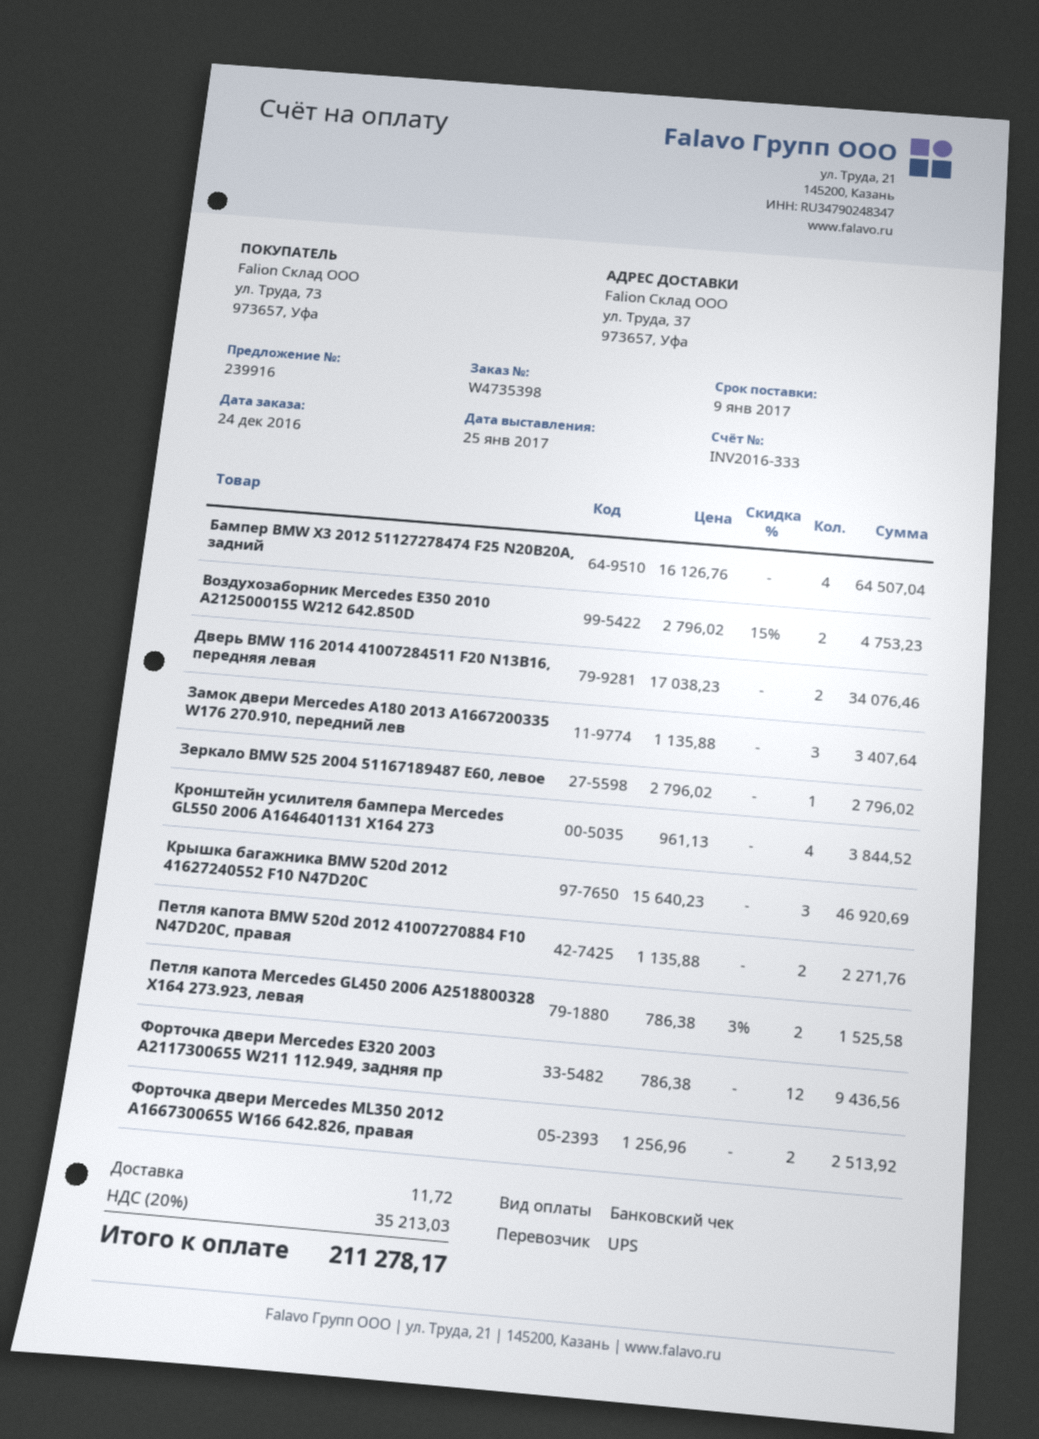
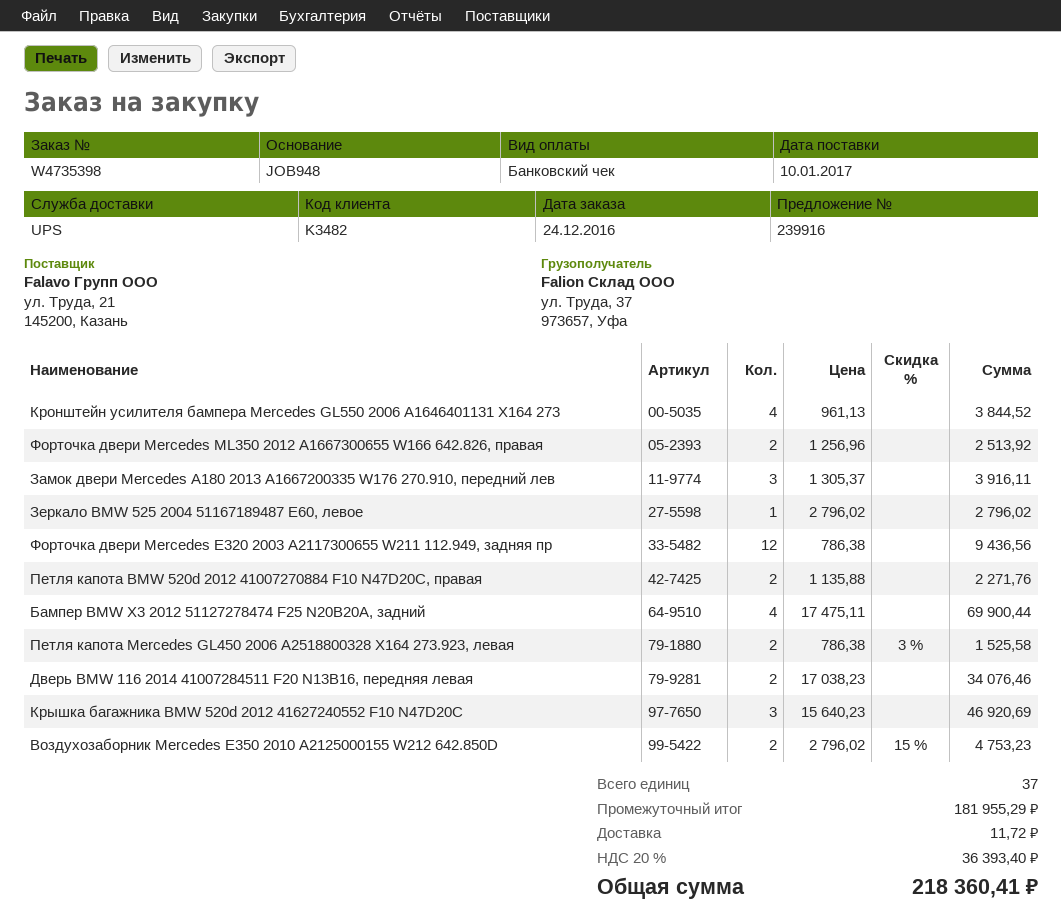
delivery date: 2017-01-09 -> 2017-01-10
Бампер BMW X3 2012 51127278474 F25 N20B20A, задний: 4 x 16126.76 = 64507.04 -> 4 x 17475.11 = 69900.44
Замок двери Mercedes A180 2013 A1667200335 W176 270.910, передний лев: 3 x 1135.88 = 3407.64 -> 3 x 1305.37 = 3916.11
tax: 20% = 35213.03 -> 20% = 36393.40
total: 211278.17 -> 218360.41

